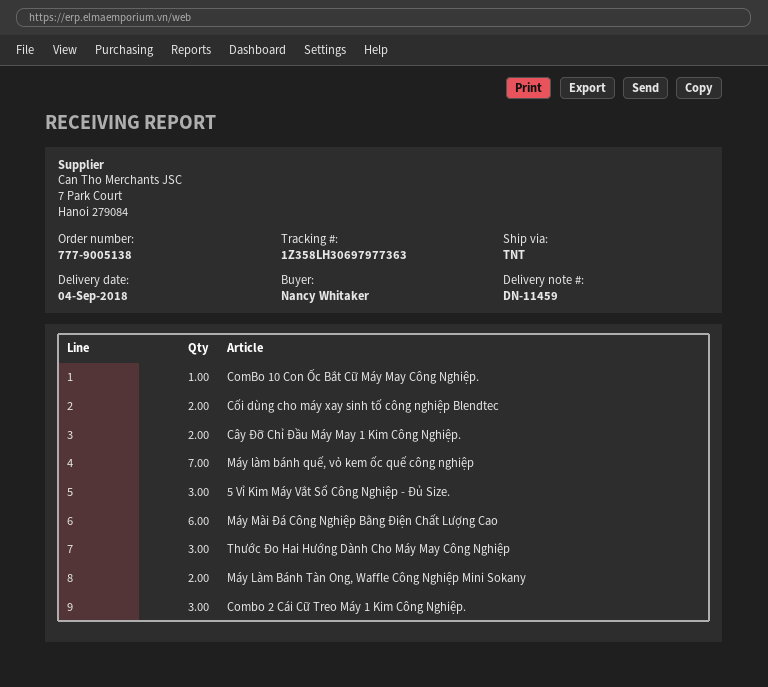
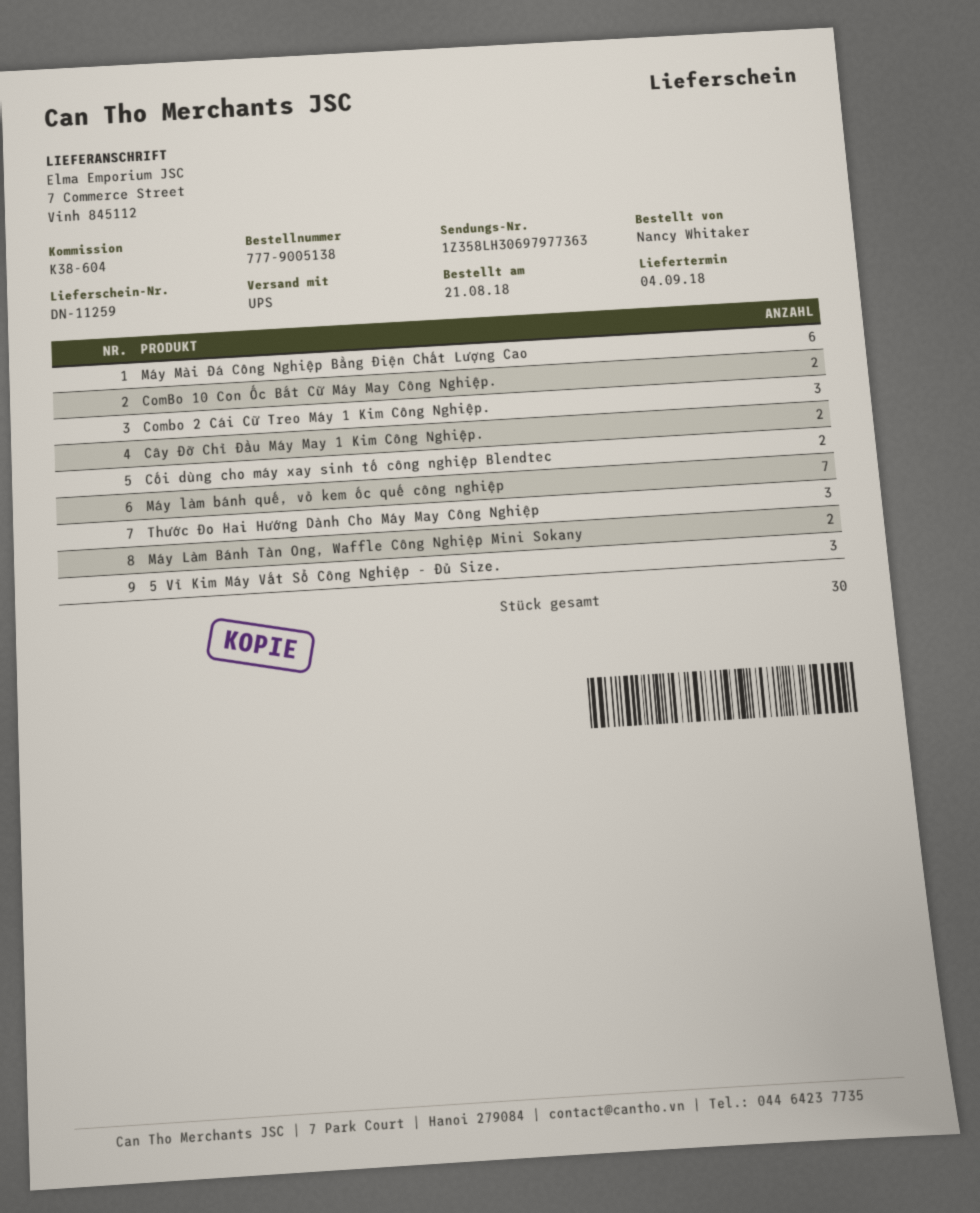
delivery note number: DN-11459 -> DN-11259
shipping method: TNT -> UPS
ComBo 10 Con Ốc Bắt Cữ Máy May Công Nghiệp.: 1 -> 2

